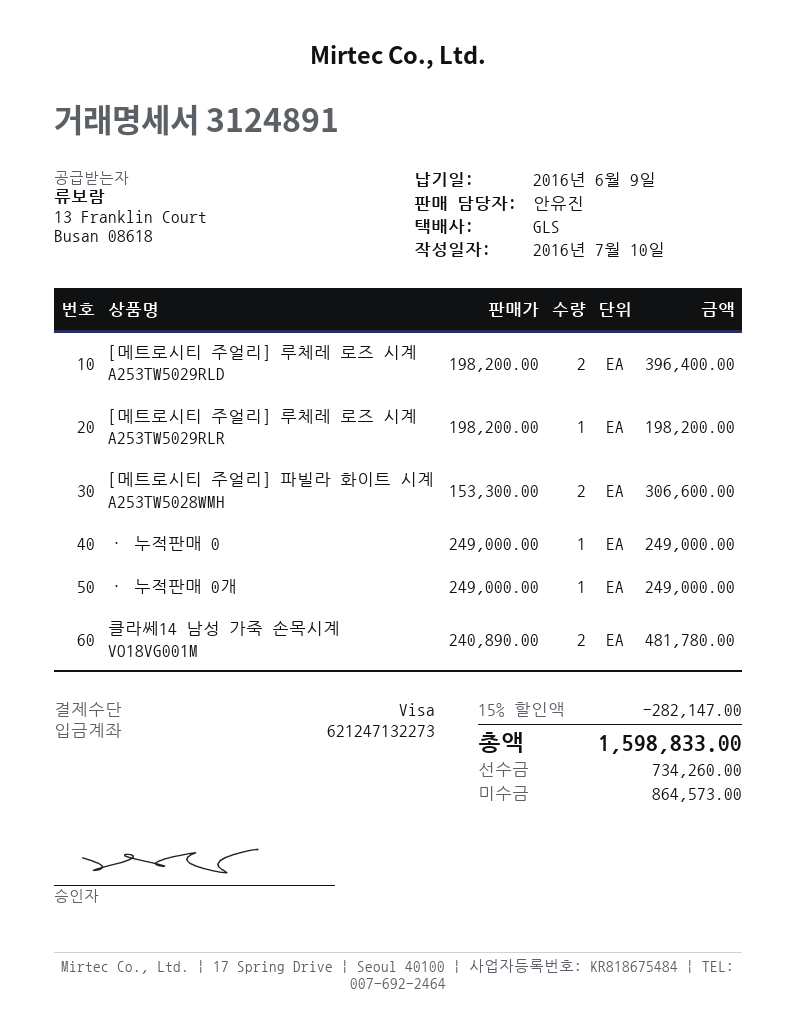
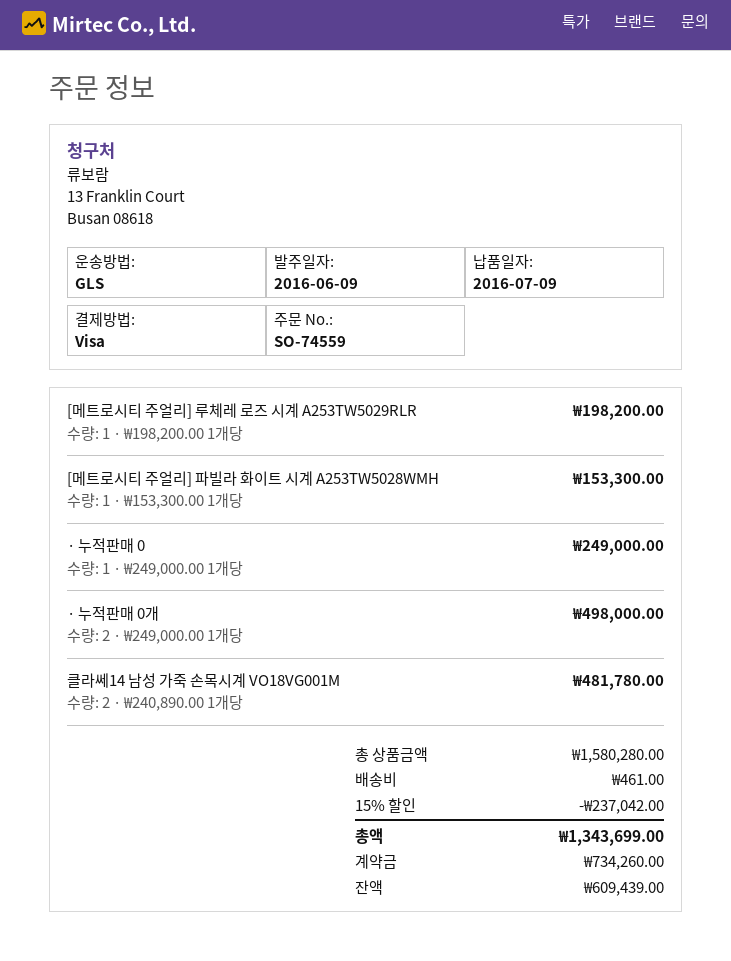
delivery date: 2016-06-09 -> 2016-07-09
[메트로시티 주얼리] 루체레 로즈 시계 A253TW5029RLD: 2 x 198200.00 = 396400.00 -> none
[메트로시티 주얼리] 파빌라 화이트 시계 A253TW5028WMH: 2 x 153300.00 = 306600.00 -> 1 x 153300.00 = 153300.00
· 누적판매 0개: 1 x 249000.00 = 249000.00 -> 2 x 249000.00 = 498000.00
discount: 15% = 282147.00 -> 15% = 237042.00
shipping: none -> 461.00
total: 1598833.00 -> 1343699.00
balance: 864573.00 -> 609439.00

